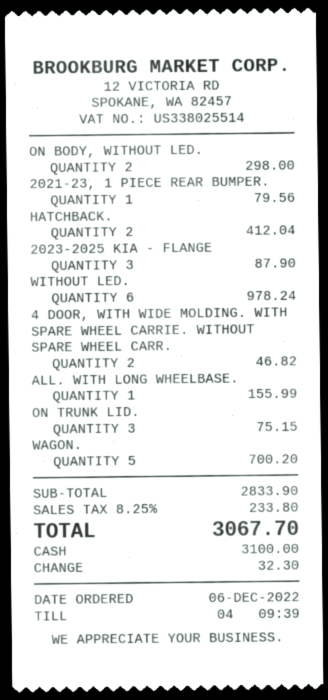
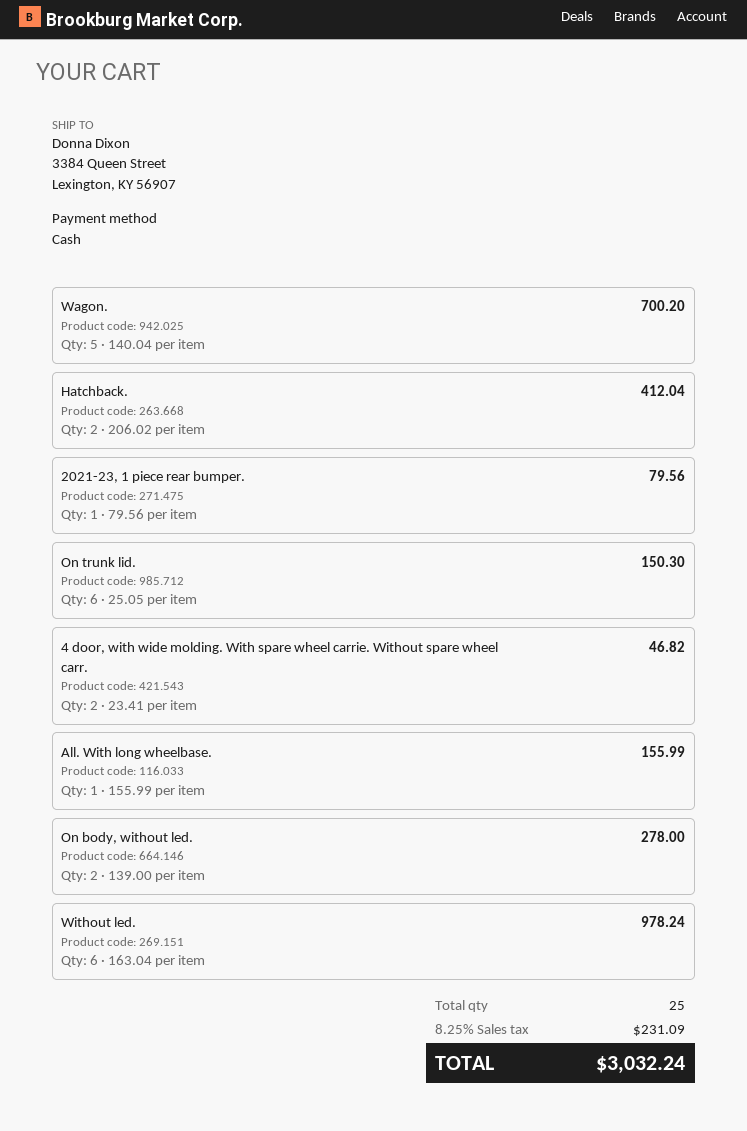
ON BODY, WITHOUT LED.: 2 for 298.00 -> 2 for 278.00
2023-2025 KIA - FLANGE: 3 for 87.90 -> none
ON TRUNK LID.: 3 for 75.15 -> 6 for 150.30
tax: 8.25% = 233.80 -> 8.25% = 231.09
total: 3067.70 -> 3032.24

